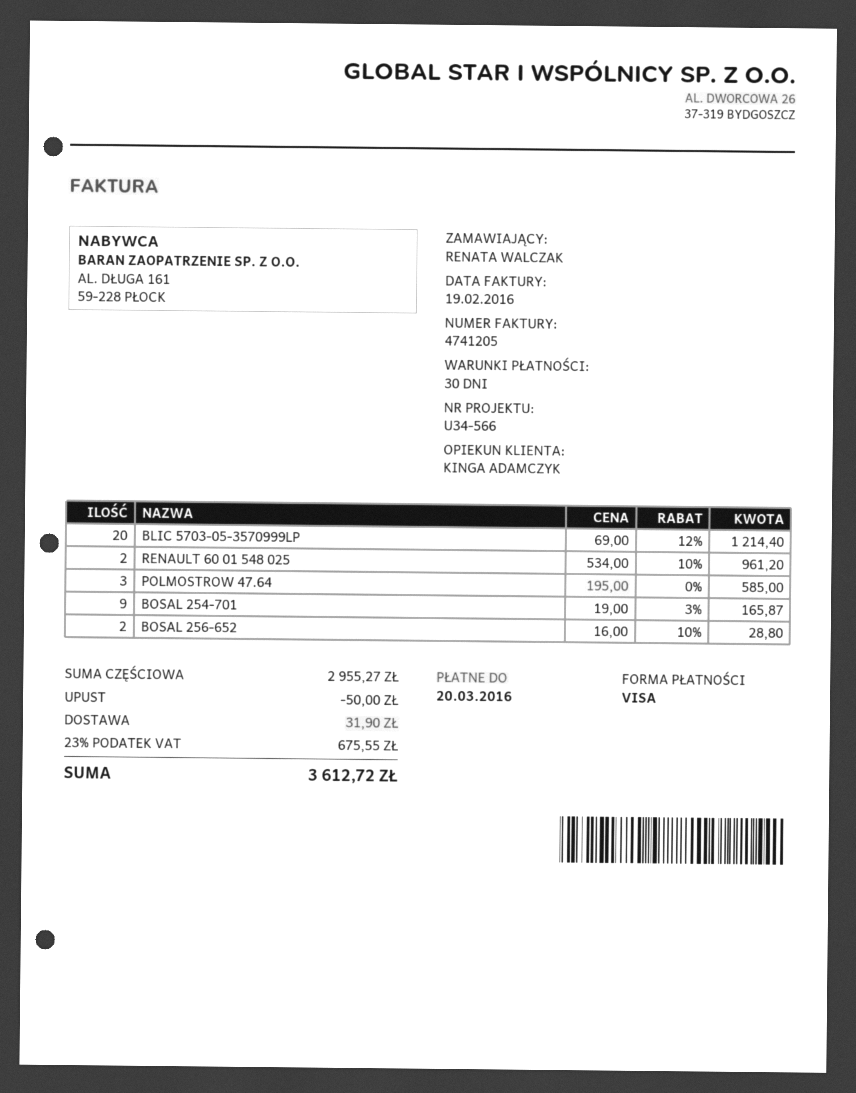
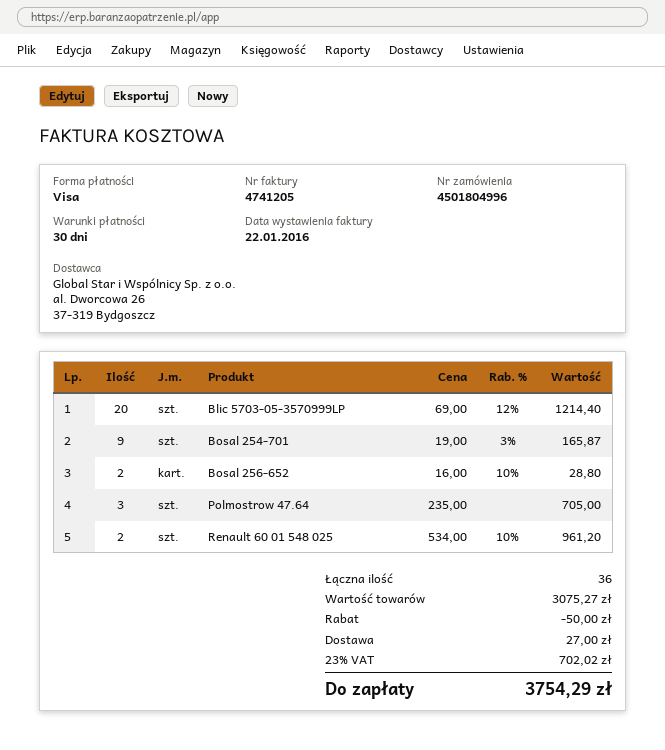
invoice date: 2016-02-19 -> 2016-01-22
POLMOSTROW 47.64: 3 x 195.00 = 585.00 -> 3 x 235.00 = 705.00
subtotal: 2955.27 -> 3075.27
shipping: 31.90 -> 27.00
tax: 23% = 675.55 -> 23% = 702.02
total: 3612.72 -> 3754.29

